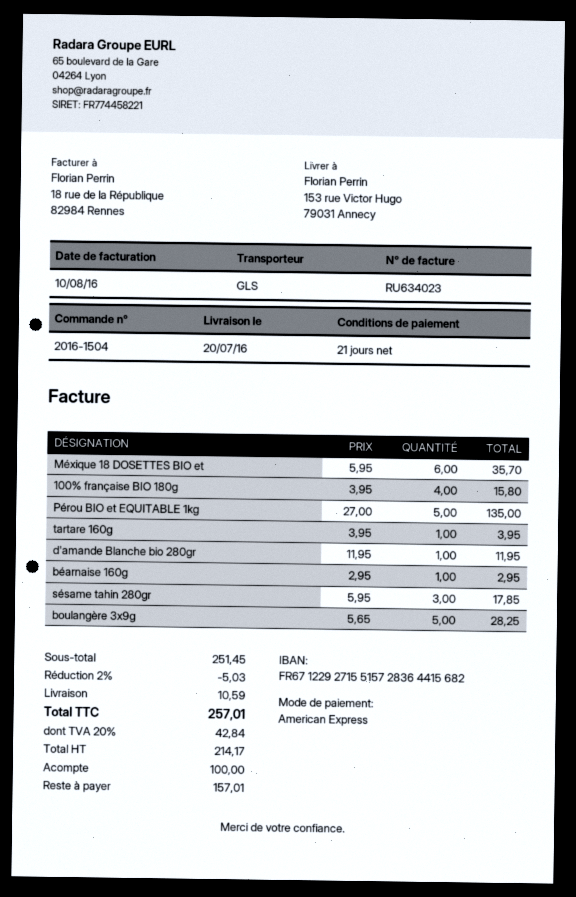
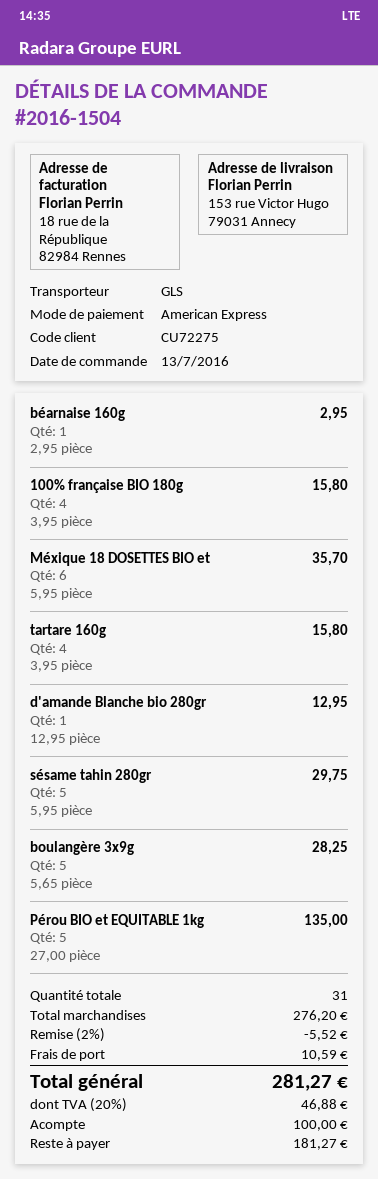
tartare 160g: 1 x 3.95 = 3.95 -> 4 x 3.95 = 15.80
d'amande Blanche bio 280gr: 1 x 11.95 = 11.95 -> 1 x 12.95 = 12.95
sésame tahin 280gr: 3 x 5.95 = 17.85 -> 5 x 5.95 = 29.75
subtotal: 251.45 -> 276.20
discount: 2% = 5.03 -> 2% = 5.52
tax: 20% = 42.84 -> 20% = 46.88
total: 257.01 -> 281.27
balance: 157.01 -> 181.27

